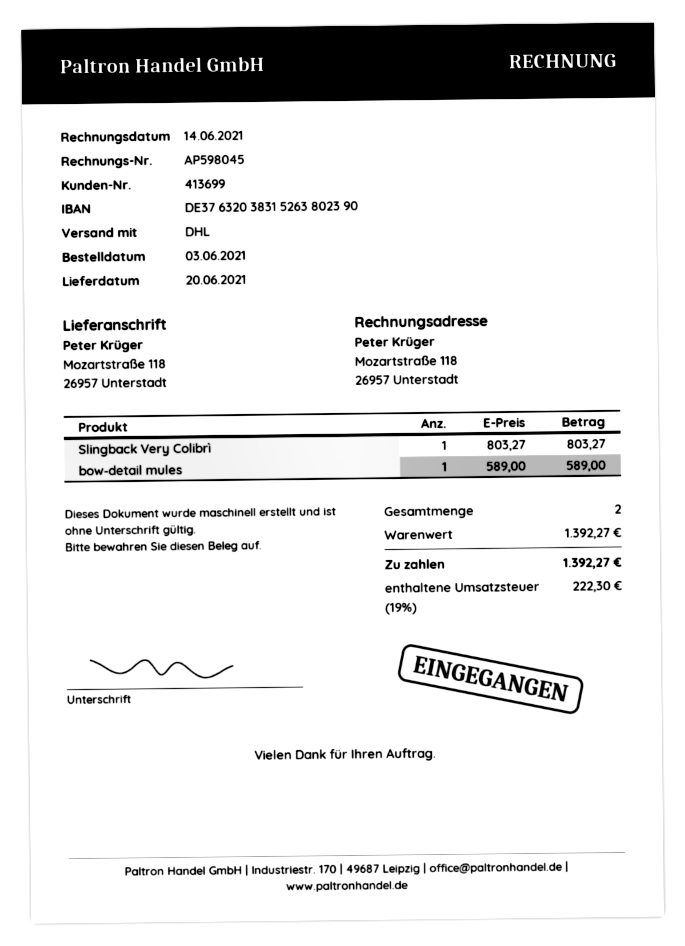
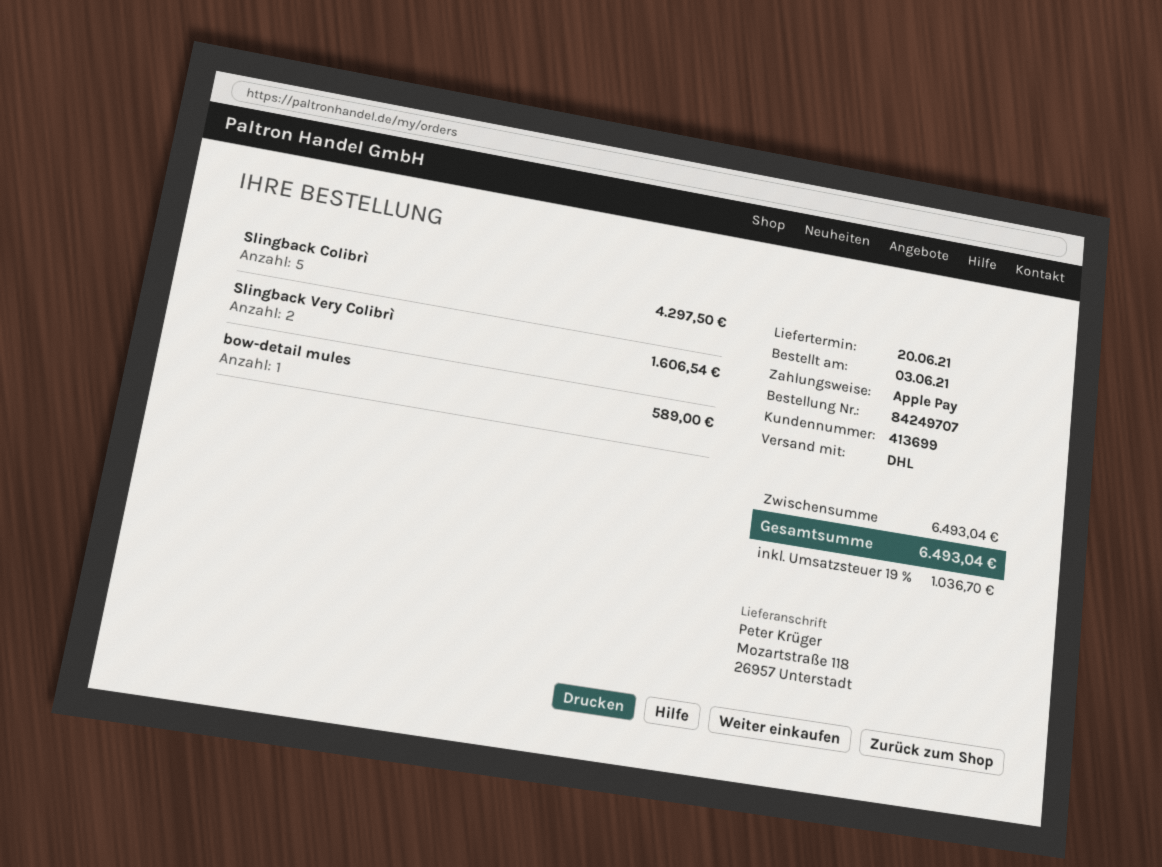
Slingback Very Colibrì: 1 for 803.27 -> 2 for 1606.54
Slingback Colibrì: none -> 5 for 4297.50
subtotal: 1392.27 -> 6493.04
tax: 19% = 222.30 -> 19% = 1036.70
total: 1392.27 -> 6493.04

